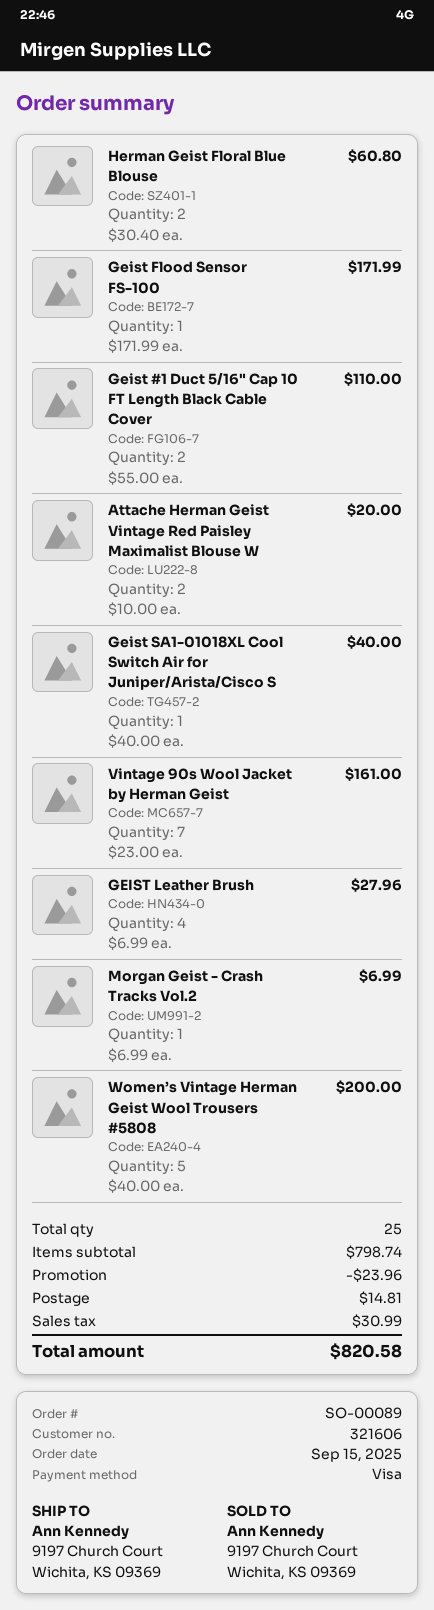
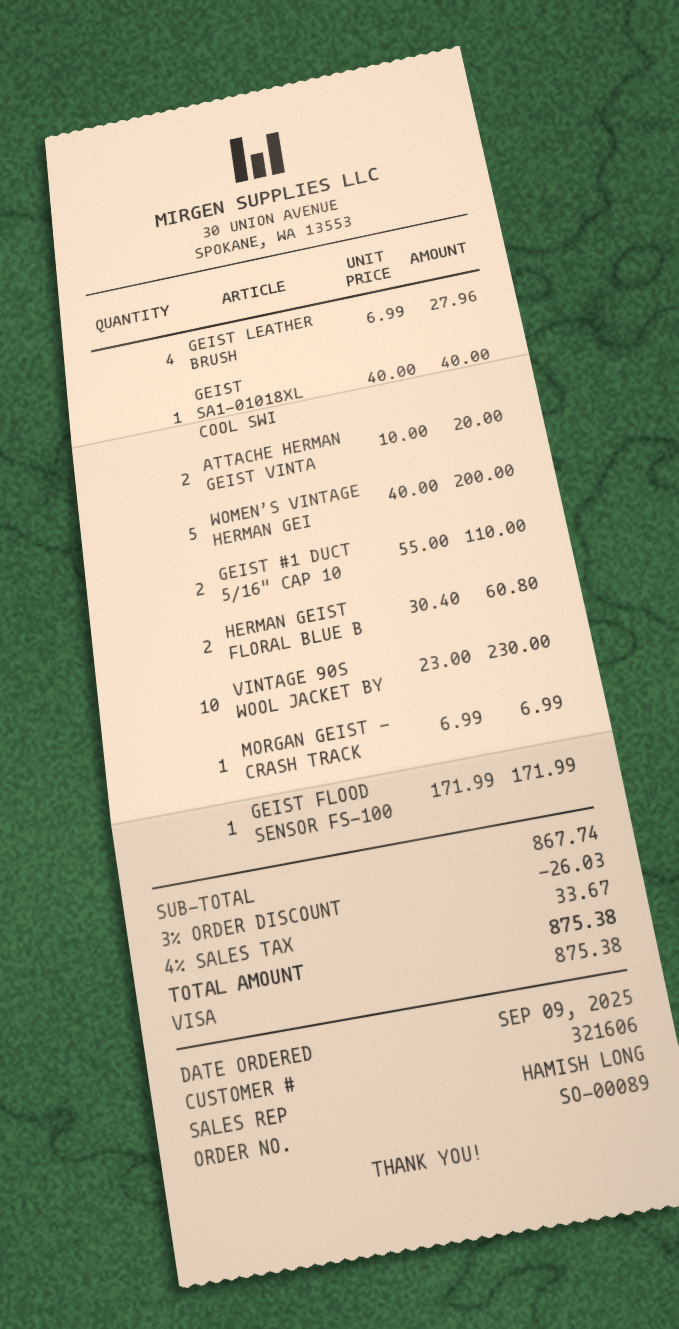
order date: 2025-09-15 -> 2025-09-09
Vintage 90s Wool Jacket by Herman Geist: 7 x 23.00 = 161.00 -> 10 x 23.00 = 230.00
subtotal: 798.74 -> 867.74
discount: 23.96 -> 26.03
shipping: 14.81 -> none
tax: 30.99 -> 33.67
total: 820.58 -> 875.38

